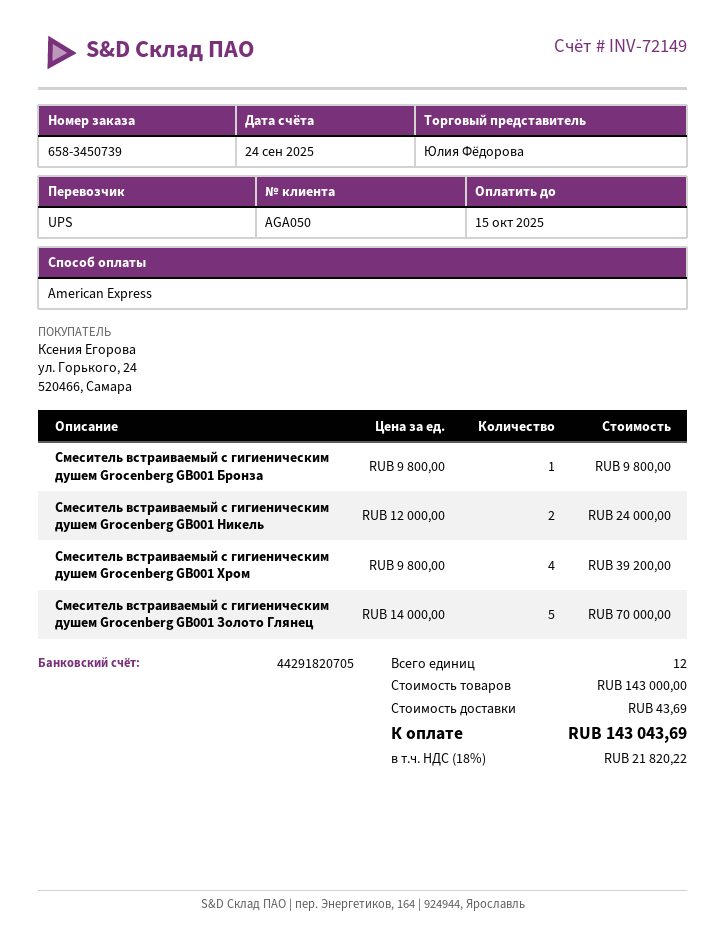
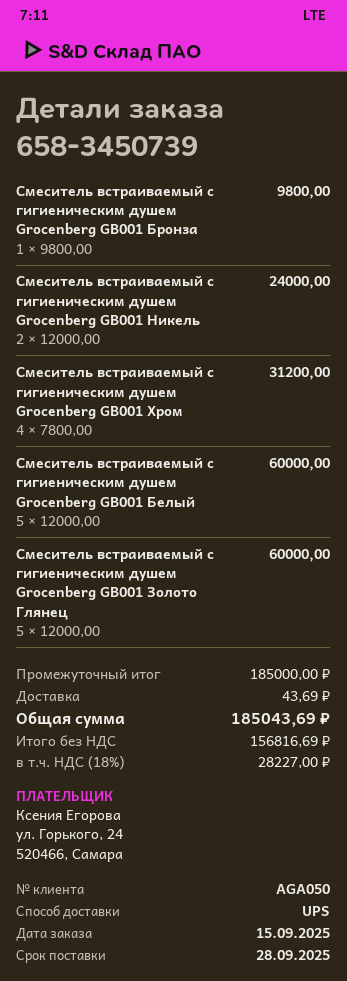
Смеситель встраиваемый с гигиеническим душем Grocenberg GB001 Хром: 4 x 9800.00 = 39200.00 -> 4 x 7800.00 = 31200.00
Смеситель встраиваемый с гигиеническим душем Grocenberg GB001 Золото Глянец: 5 x 14000.00 = 70000.00 -> 5 x 12000.00 = 60000.00
Смеситель встраиваемый с гигиеническим душем Grocenberg GB001 Белый: none -> 5 x 12000.00 = 60000.00
subtotal: 143000.00 -> 185000.00
tax: 18% = 21820.22 -> 18% = 28227.00
total: 143043.69 -> 185043.69

